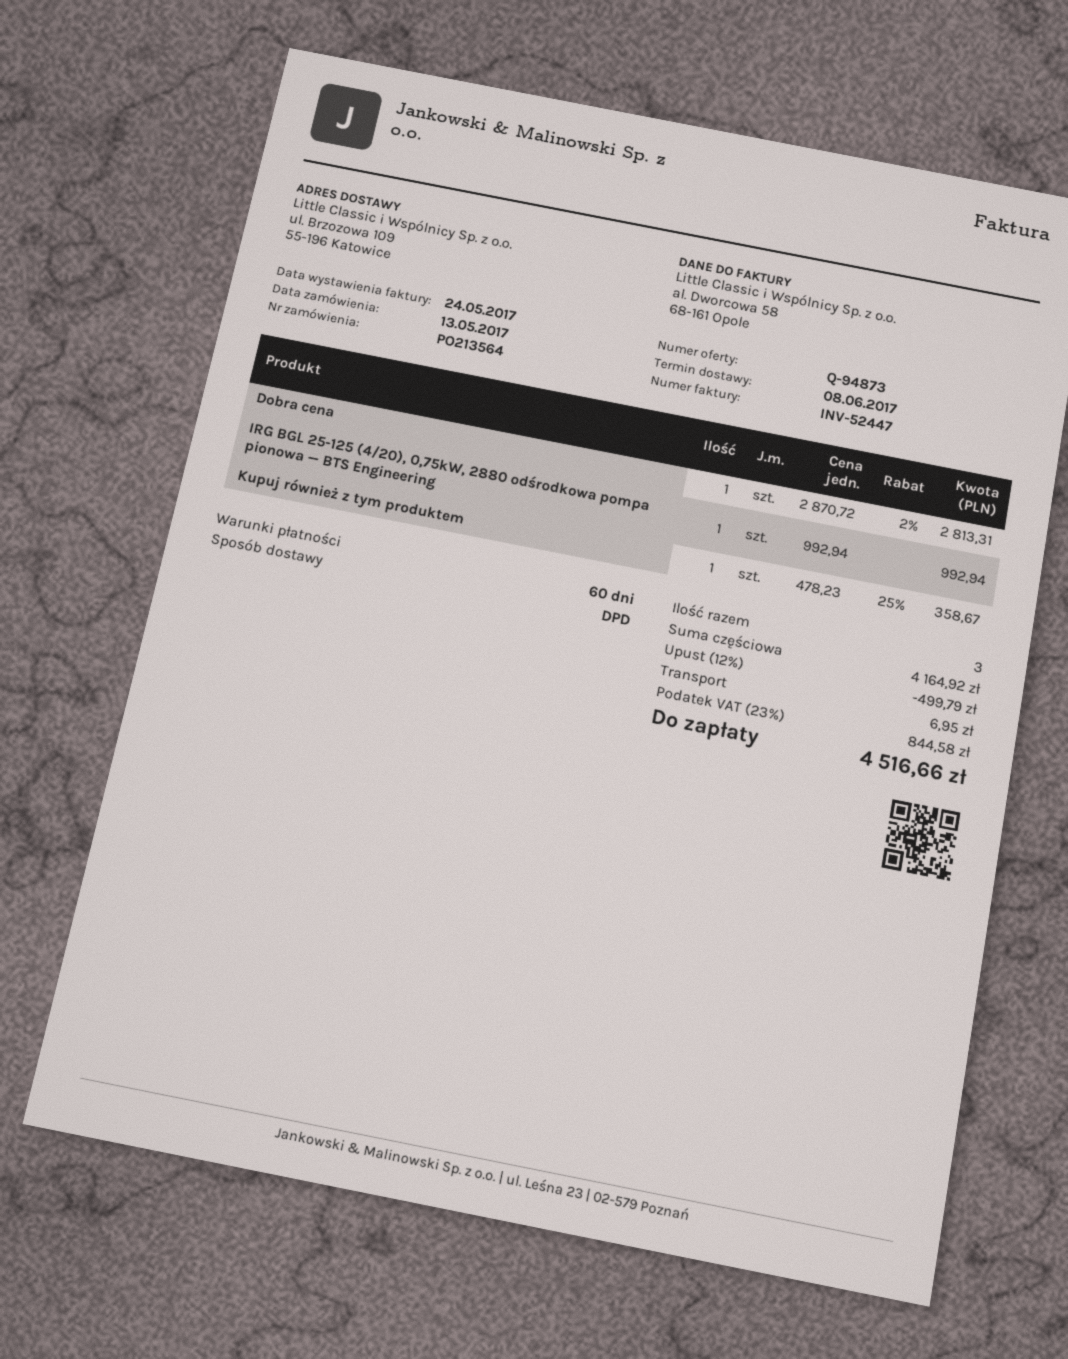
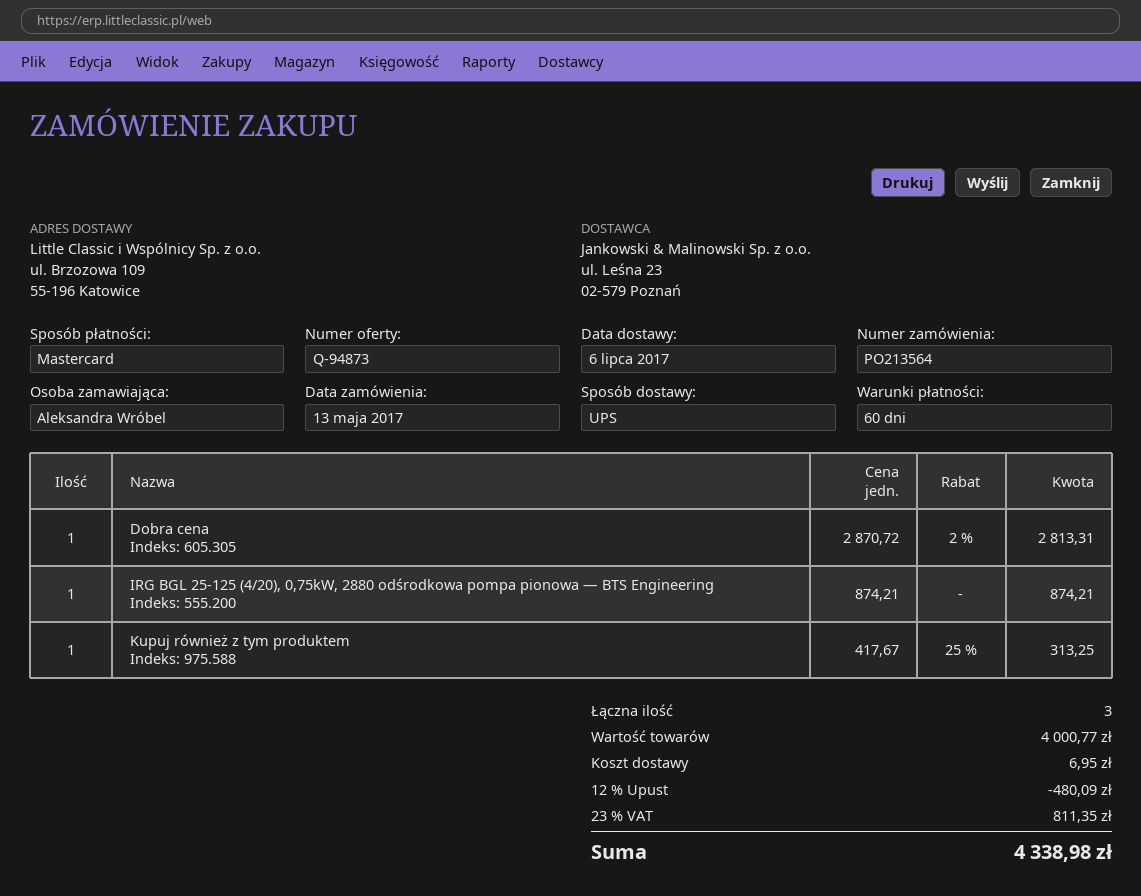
delivery date: 2017-06-08 -> 2017-07-06
shipping method: DPD -> UPS
IRG BGL 25-125 (4/20), 0,75kW, 2880 odśrodkowa pompa pionowa — BTS Engineering: 1 x 992.94 = 992.94 -> 1 x 874.21 = 874.21
Kupuj również z tym produktem: 1 x 478.23 - 25% = 358.67 -> 1 x 417.67 - 25% = 313.25
subtotal: 4164.92 -> 4000.77
discount: 12% = 499.79 -> 12% = 480.09
tax: 23% = 844.58 -> 23% = 811.35
total: 4516.66 -> 4338.98

